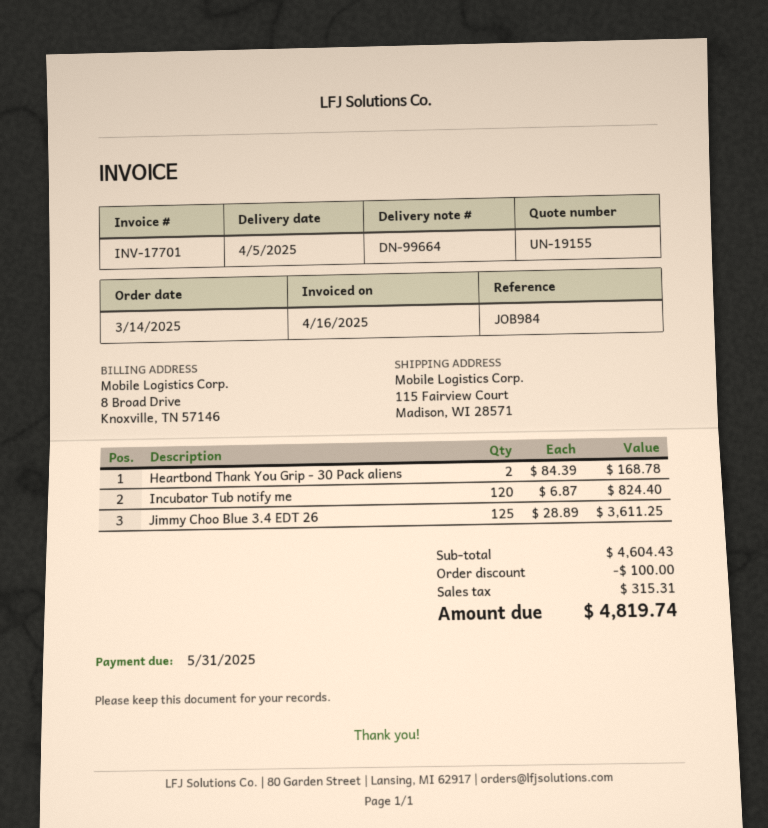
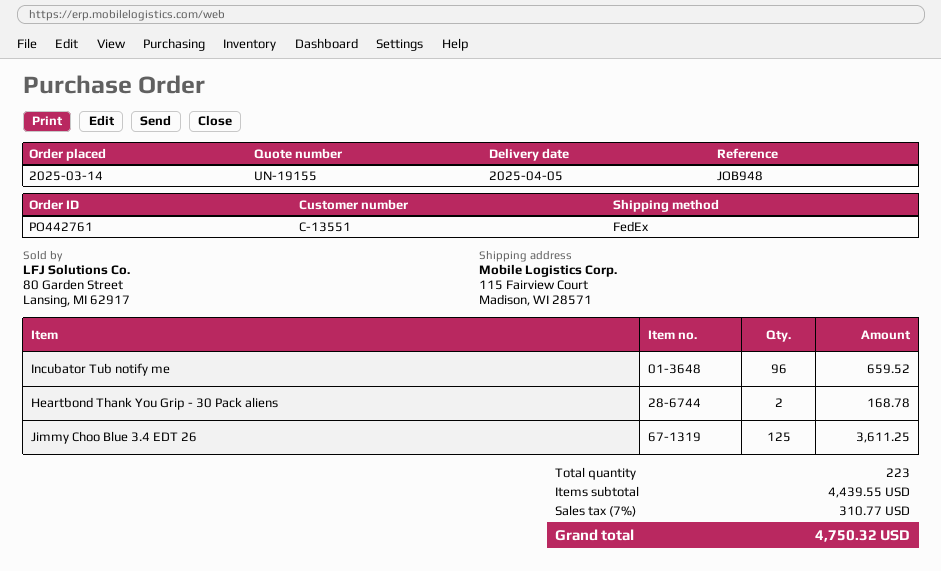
reference: JOB984 -> JOB948
Incubator Tub notify me: 120 for 824.40 -> 96 for 659.52
subtotal: 4604.43 -> 4439.55
discount: 100.00 -> none
tax: 315.31 -> 310.77
total: 4819.74 -> 4750.32

